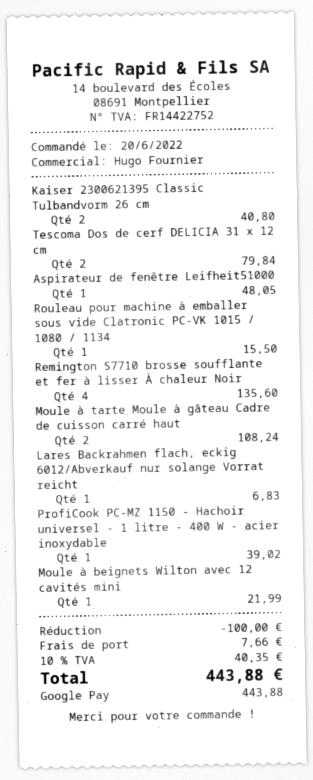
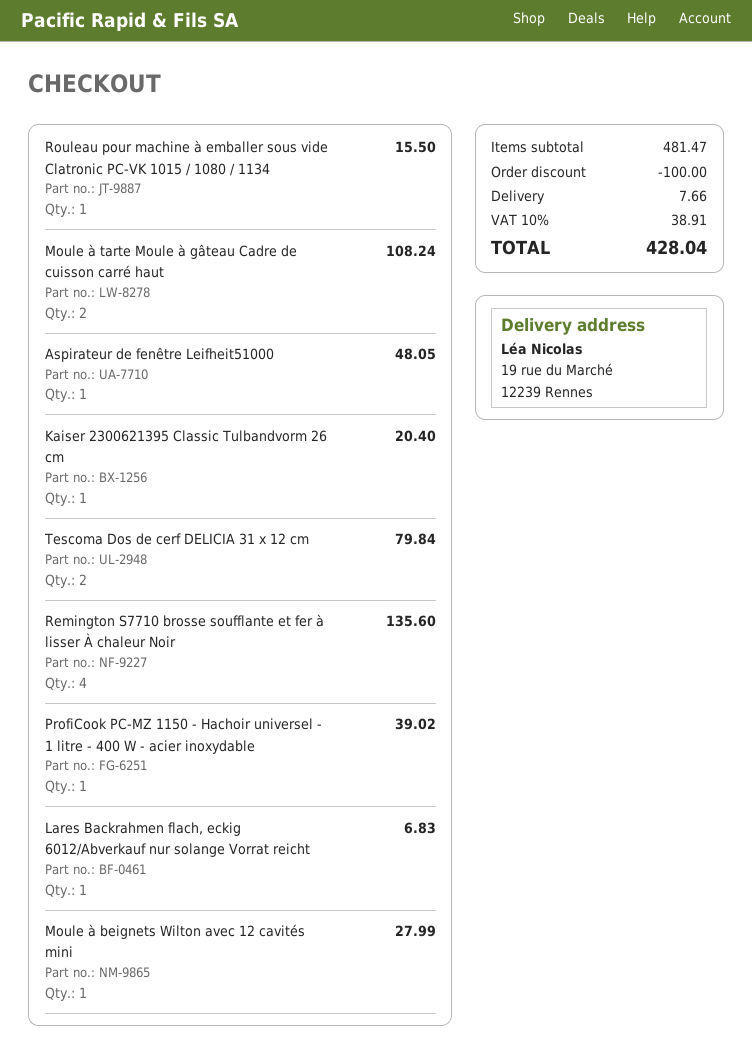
Kaiser 2300621395 Classic Tulbandvorm 26 cm: 2 for 40.80 -> 1 for 20.40
Moule à beignets Wilton avec 12 cavités mini: 1 for 21.99 -> 1 for 27.99
tax: 10% = 40.35 -> 10% = 38.91
total: 443.88 -> 428.04

